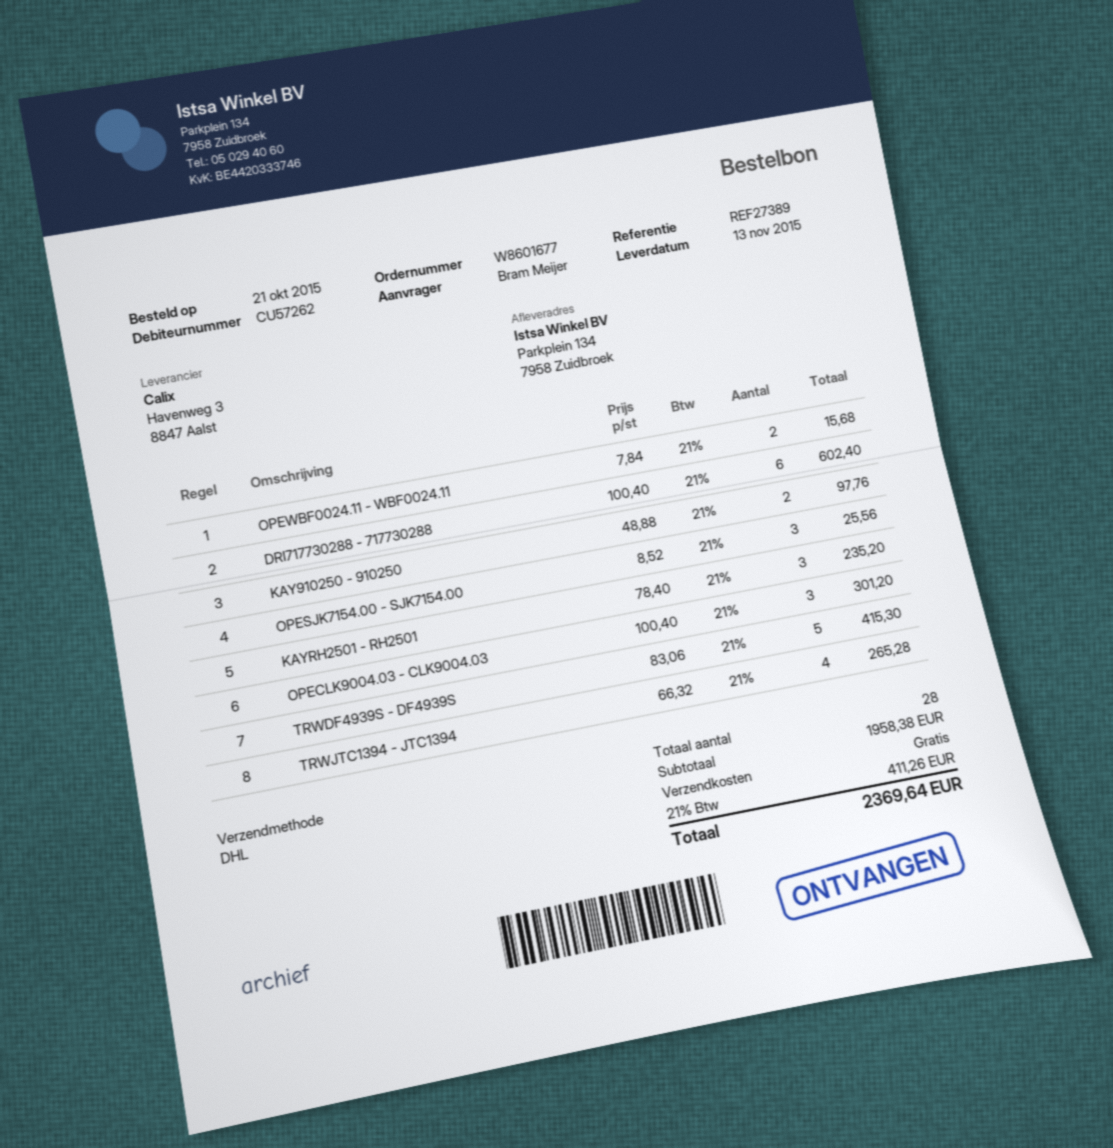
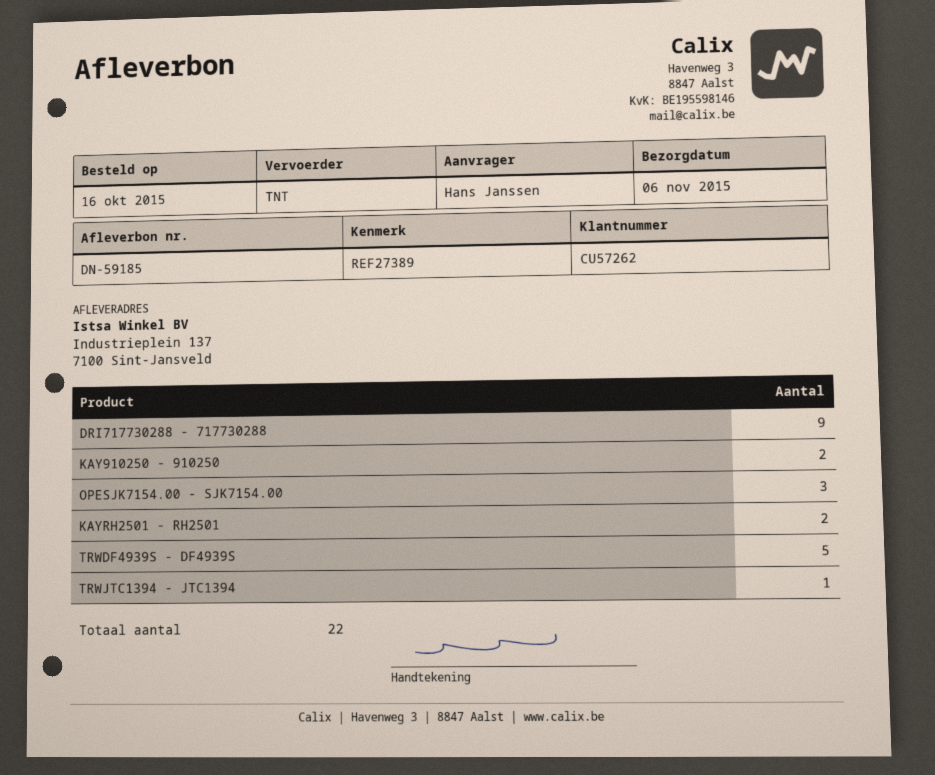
order date: 2015-10-21 -> 2015-10-16
delivery date: 2015-11-13 -> 2015-11-06
ordered by: Bram Meijer -> Hans Janssen
shipping method: DHL -> TNT
ship to: Parkplein 134, 7958 Zuidbroek -> Industrieplein 137, 7100 Sint-Jansveld
OPEWBF0024.11 - WBF0024.11: 2 -> none
DRI717730288 - 717730288: 6 -> 9
KAYRH2501 - RH2501: 3 -> 2
OPECLK9004.03 - CLK9004.03: 3 -> none
TRWJTC1394 - JTC1394: 4 -> 1
total quantity: 28 -> 22

